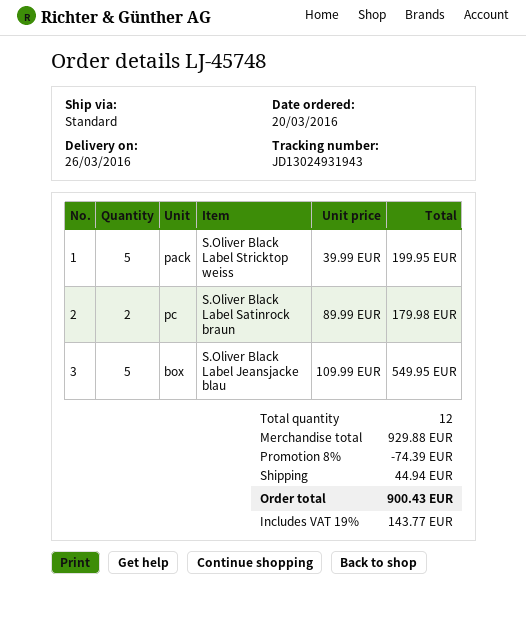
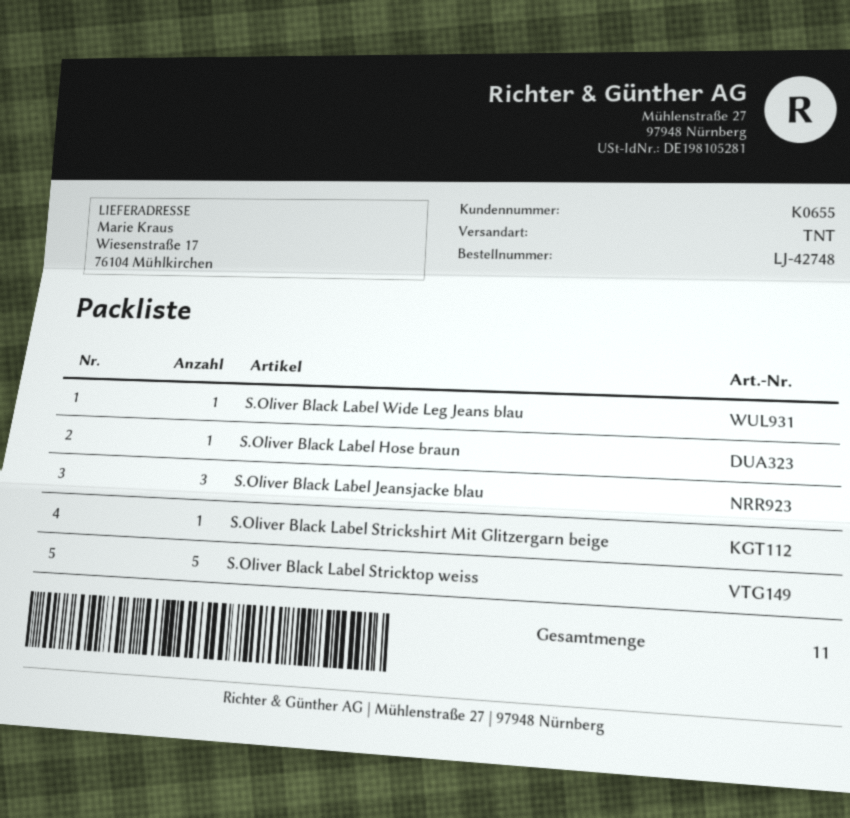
order number: LJ-45748 -> LJ-42748
shipping method: standard -> TNT
S.Oliver Black Label Satinrock braun: 2 -> none
S.Oliver Black Label Jeansjacke blau: 5 -> 3
S.Oliver Black Label Wide Leg Jeans blau: none -> 1
S.Oliver Black Label Hose braun: none -> 1
S.Oliver Black Label Strickshirt Mit Glitzergarn beige: none -> 1
total quantity: 12 -> 11

